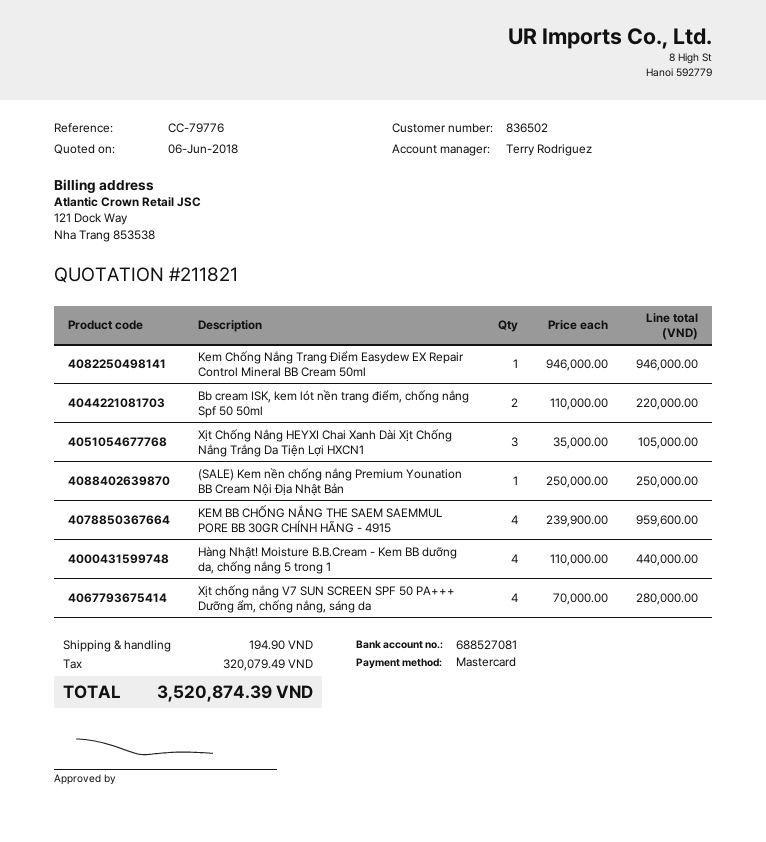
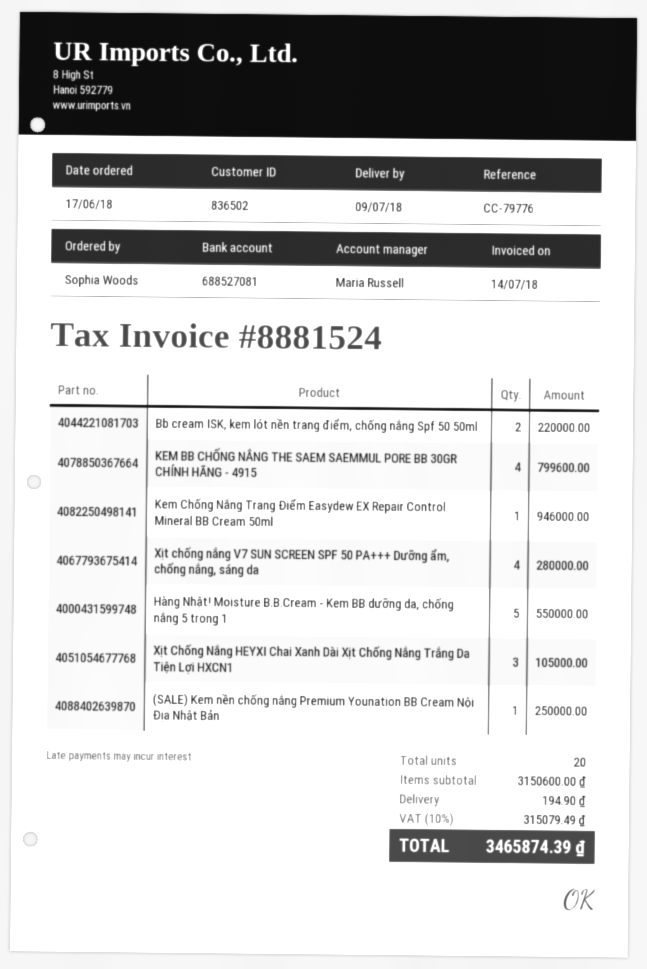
sales rep: Terry Rodriguez -> Maria Russell
KEM BB CHỐNG NẮNG THE SAEM SAEMMUL PORE BB 30GR CHÍNH HÃNG - 4915: 4 for 959600.00 -> 4 for 799600.00
Hàng Nhật! Moisture B.B.Cream - Kem BB dưỡng da, chống nắng 5 trong 1: 4 for 440000.00 -> 5 for 550000.00
tax: 320079.49 -> 315079.49
total: 3520874.39 -> 3465874.39

